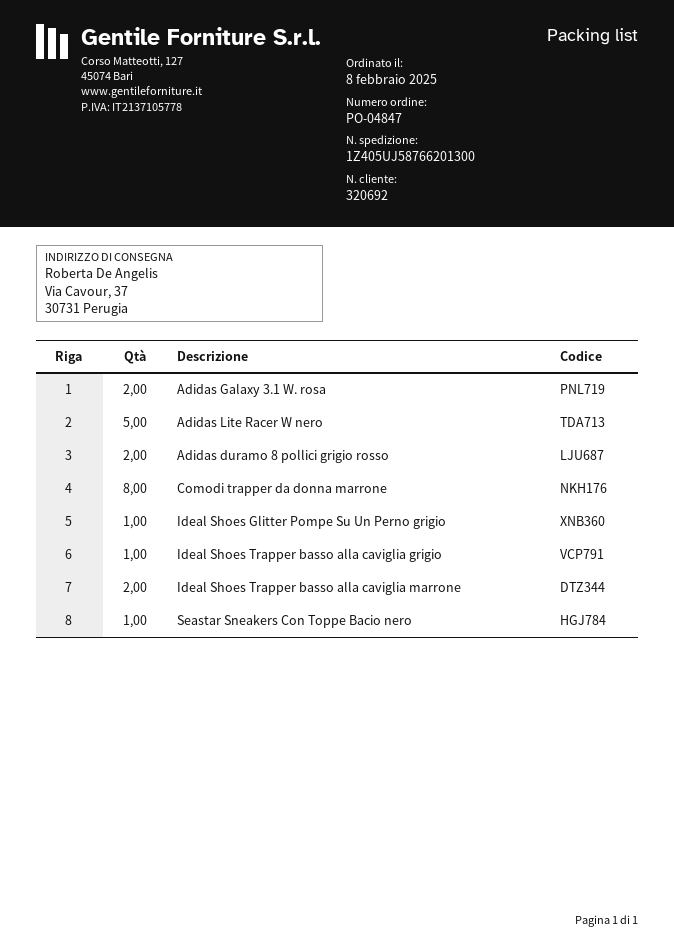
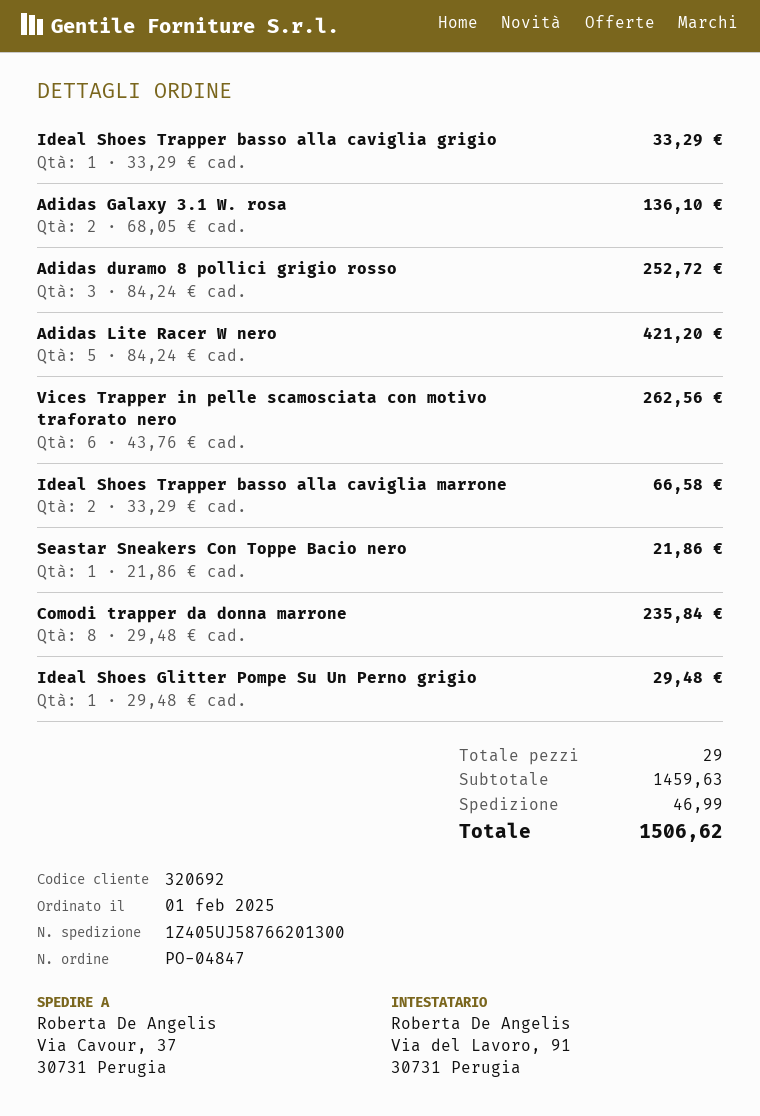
order date: 2025-02-08 -> 2025-02-01
Adidas duramo 8 pollici grigio rosso: 2 -> 3
Vices Trapper in pelle scamosciata con motivo traforato nero: none -> 6

